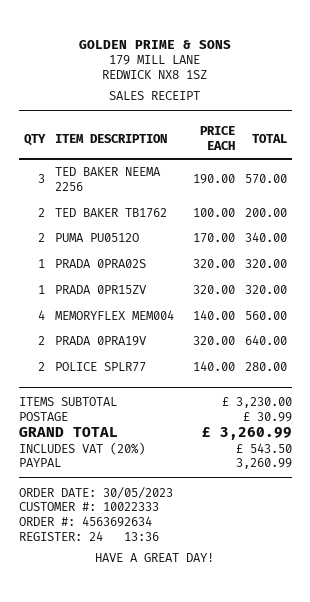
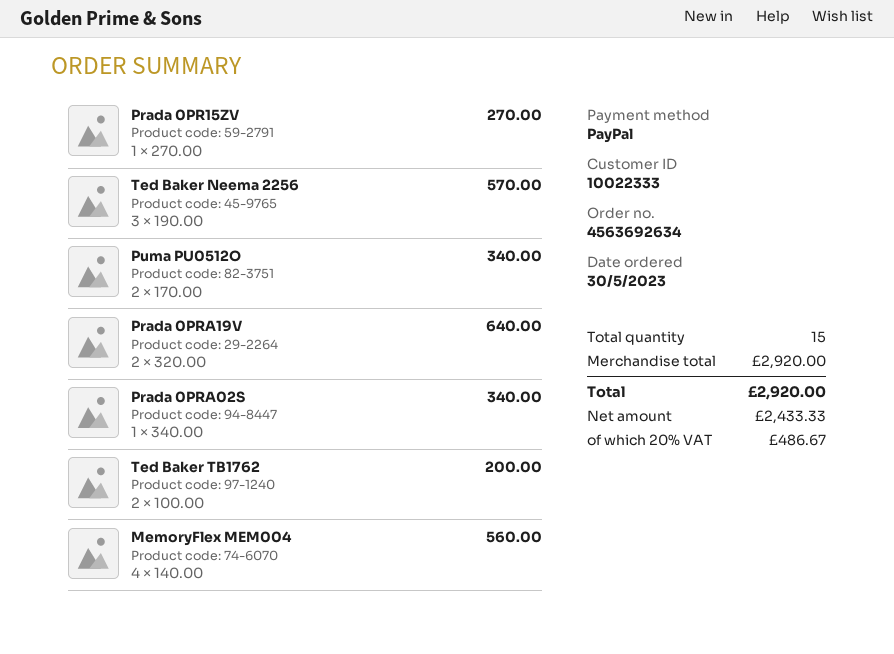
PRADA 0PRA02S: 1 x 320.00 = 320.00 -> 1 x 340.00 = 340.00
PRADA 0PR15ZV: 1 x 320.00 = 320.00 -> 1 x 270.00 = 270.00
POLICE SPLR77: 2 x 140.00 = 280.00 -> none
subtotal: 3230.00 -> 2920.00
shipping: 30.99 -> none
tax: 20% = 543.50 -> 20% = 486.67
total: 3260.99 -> 2920.00

